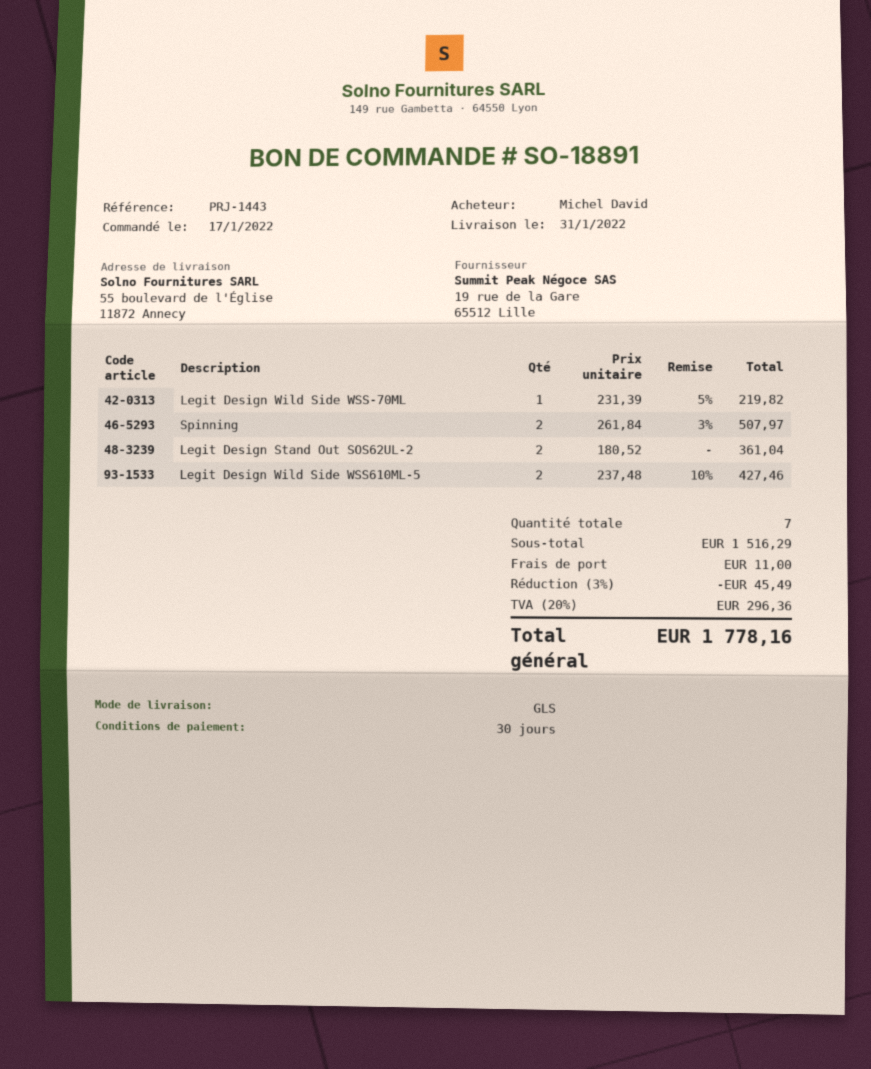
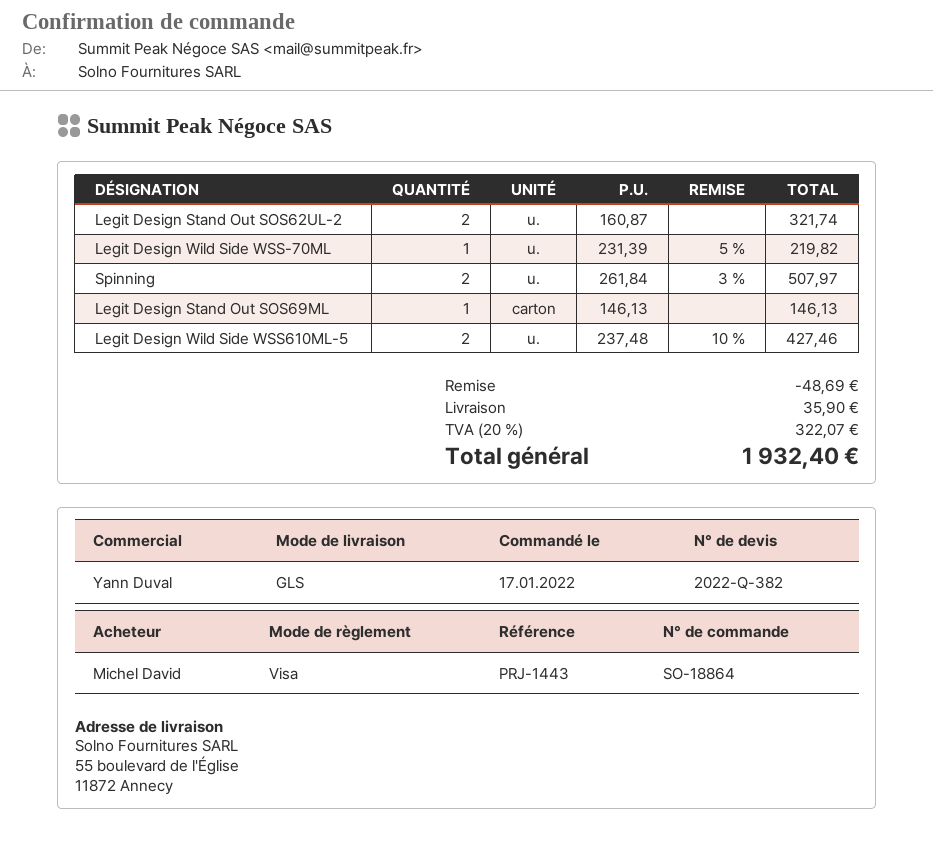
order number: SO-18891 -> SO-18864
Legit Design Stand Out SOS62UL-2: 2 x 180.52 = 361.04 -> 2 x 160.87 = 321.74
Legit Design Stand Out SOS69ML: none -> 1 x 146.13 = 146.13
discount: 45.49 -> 48.69
shipping: 11.00 -> 35.90
tax: 20% = 296.36 -> 20% = 322.07
total: 1778.16 -> 1932.40

